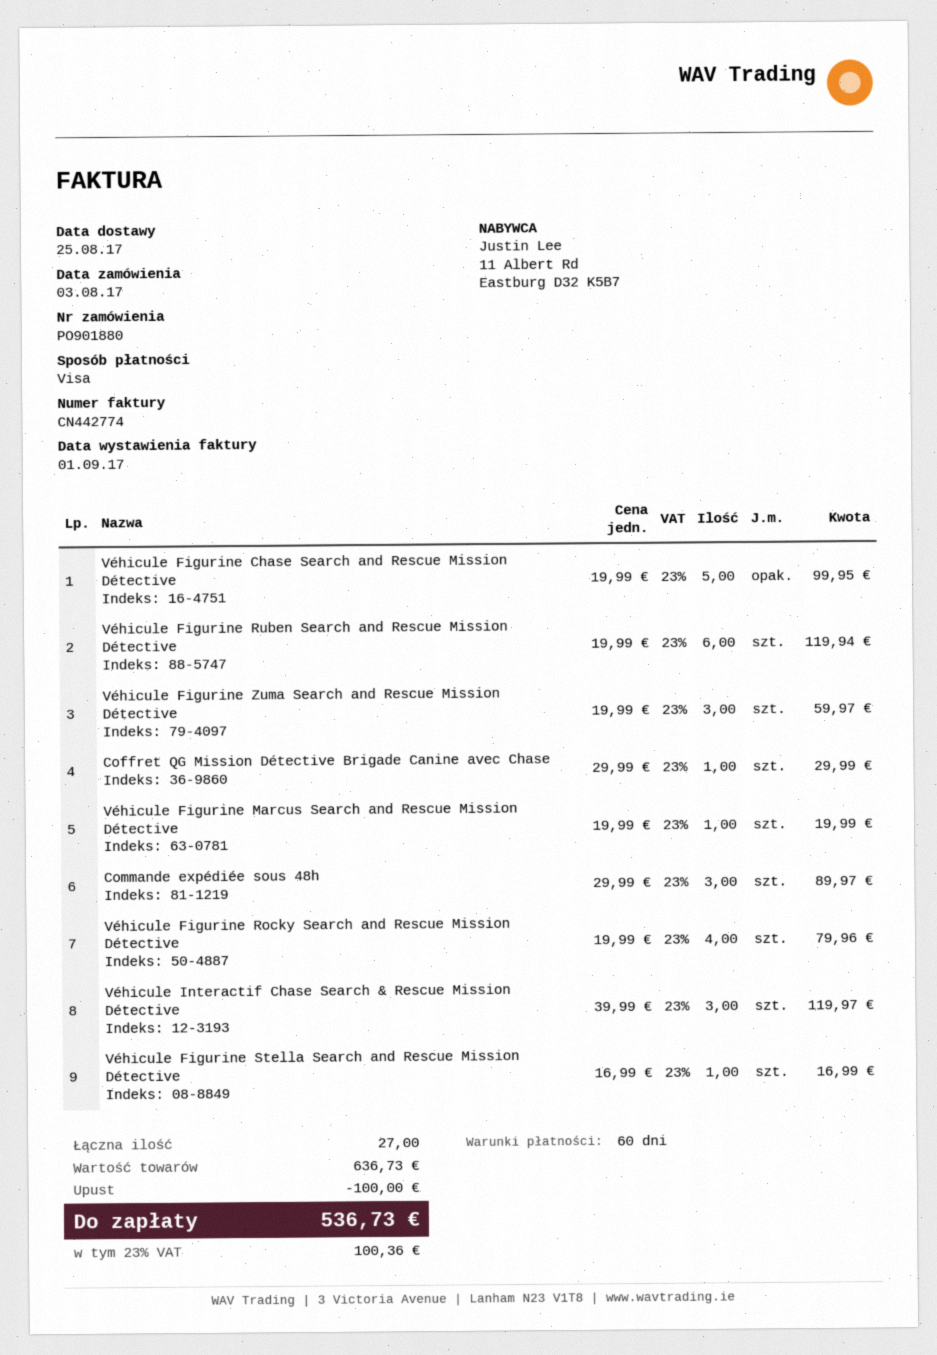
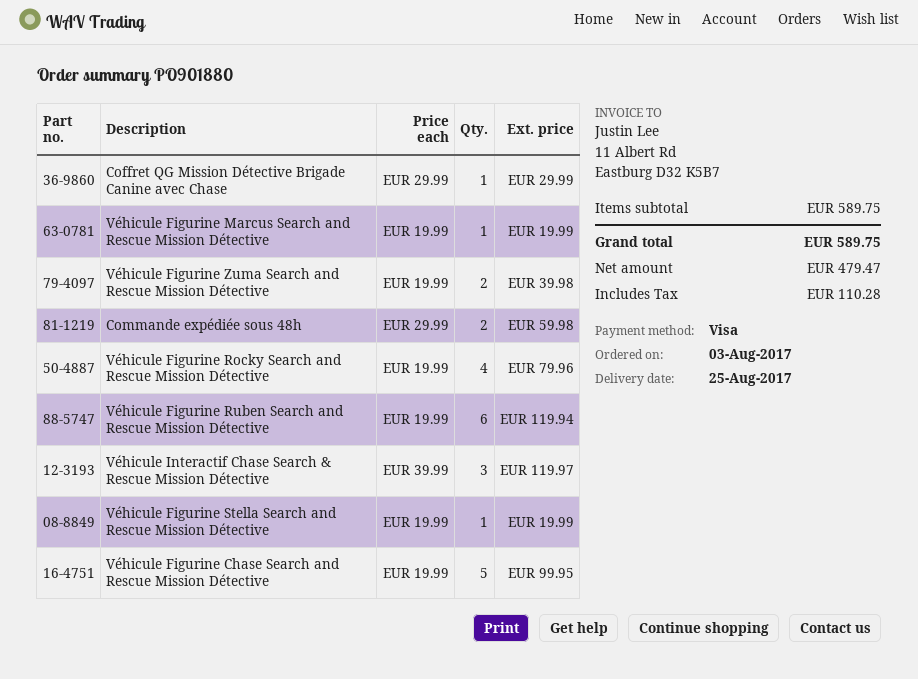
Véhicule Figurine Zuma Search and Rescue Mission Détective: 3 x 19.99 = 59.97 -> 2 x 19.99 = 39.98
Commande expédiée sous 48h: 3 x 29.99 = 89.97 -> 2 x 29.99 = 59.98
Véhicule Figurine Stella Search and Rescue Mission Détective: 1 x 16.99 = 16.99 -> 1 x 19.99 = 19.99
subtotal: 636.73 -> 589.75
discount: 100.00 -> none
tax: 100.36 -> 110.28
total: 536.73 -> 589.75

